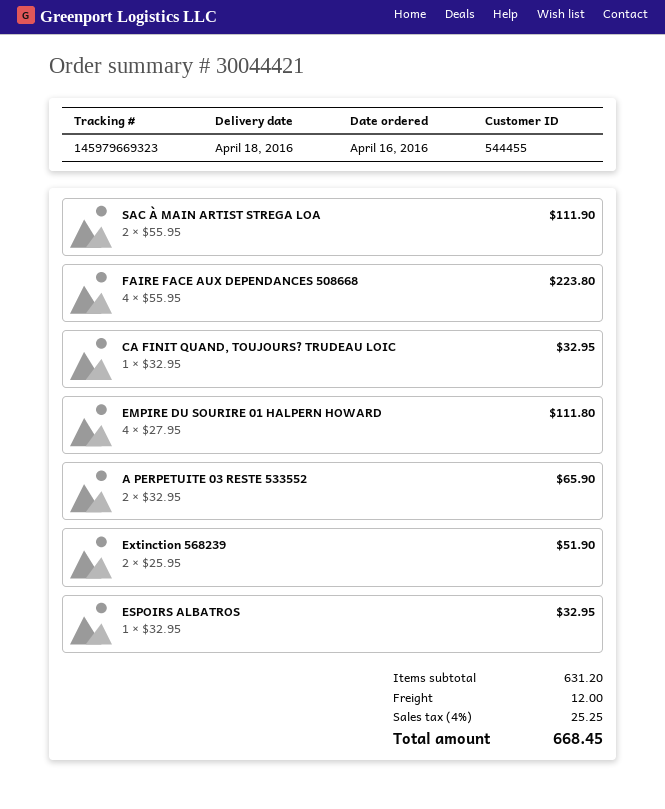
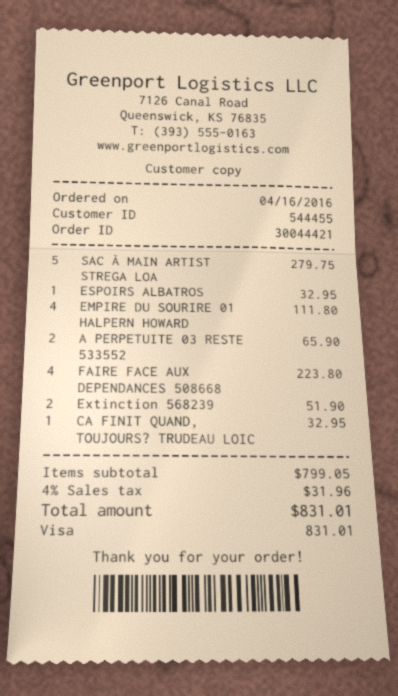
SAC À MAIN ARTIST STREGA LOA: 2 for 111.90 -> 5 for 279.75
subtotal: 631.20 -> 799.05
shipping: 12.00 -> none
tax: 4% = 25.25 -> 4% = 31.96
total: 668.45 -> 831.01

